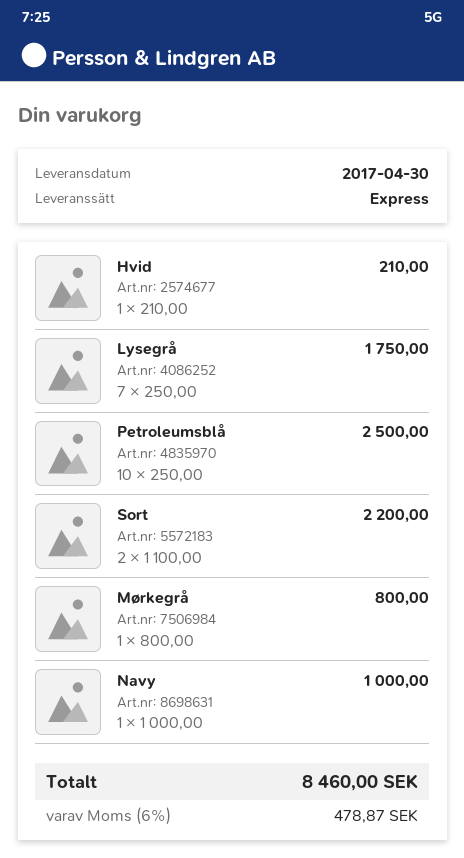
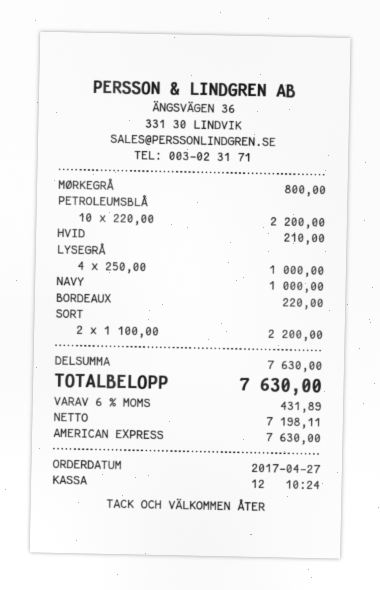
Lysegrå: 7 x 250.00 = 1750.00 -> 4 x 250.00 = 1000.00
Petroleumsblå: 10 x 250.00 = 2500.00 -> 10 x 220.00 = 2200.00
BORDEAUX: none -> 1 x 220.00 = 220.00
tax: 6% = 478.87 -> 6% = 431.89
total: 8460.00 -> 7630.00

